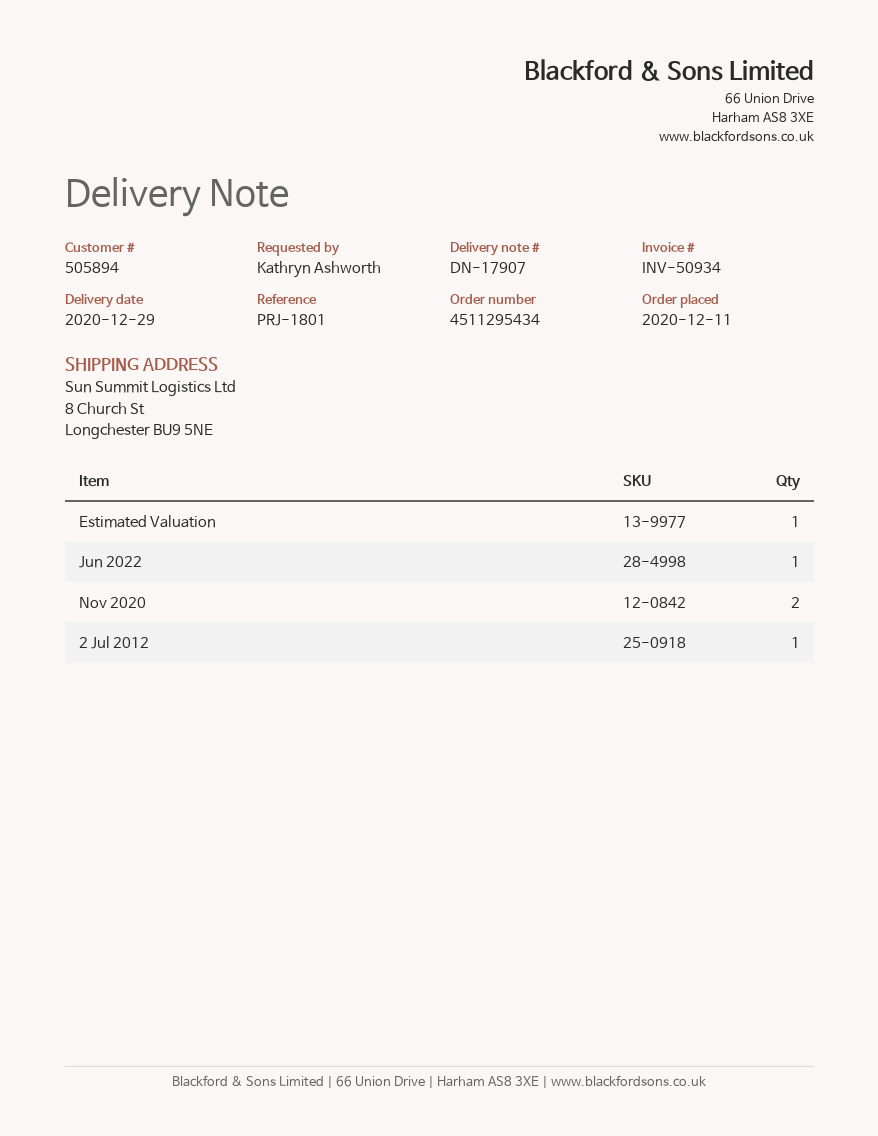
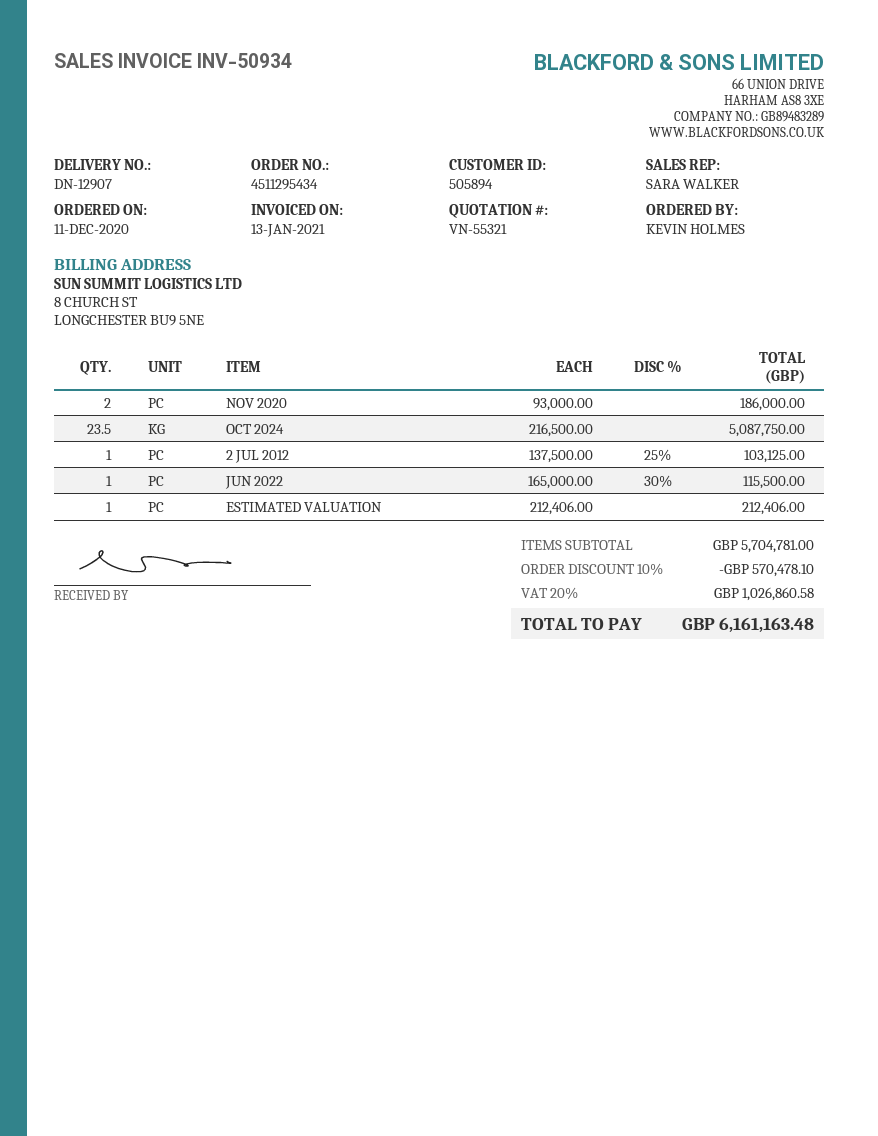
delivery note number: DN-17907 -> DN-12907
ordered by: Kathryn Ashworth -> KEVIN HOLMES
OCT 2024: none -> 23.5

